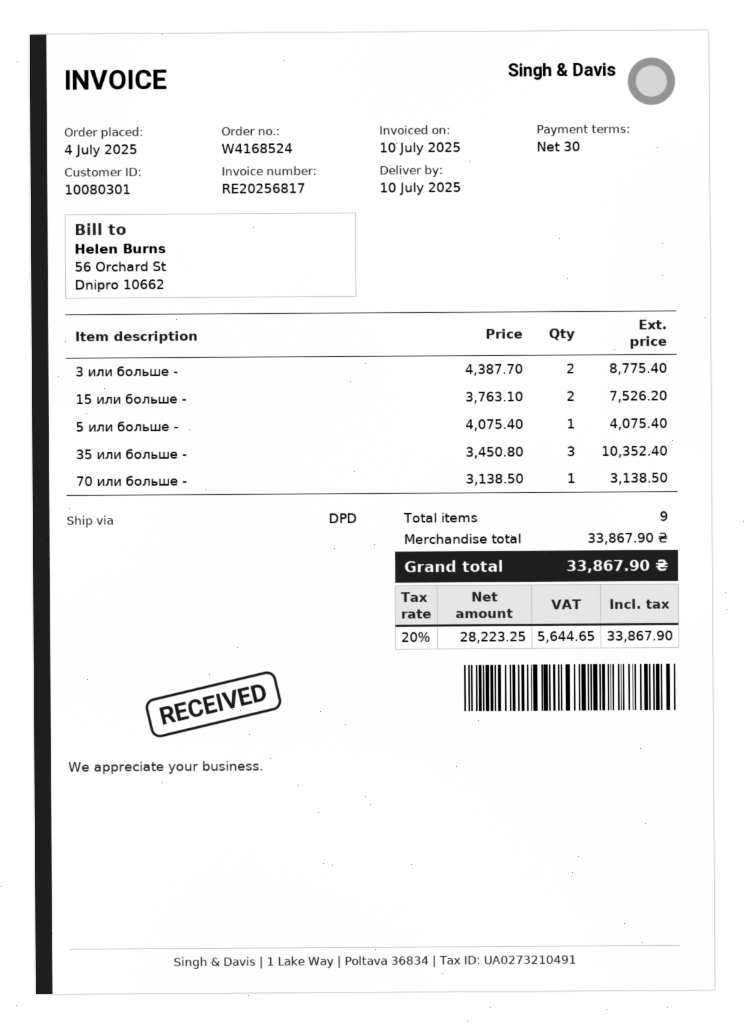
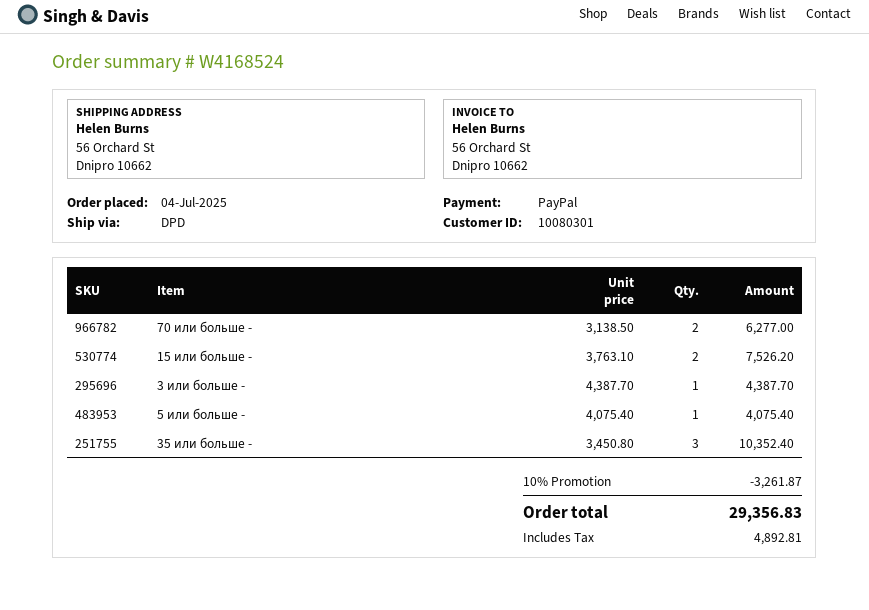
3 или больше -: 2 x 4387.70 = 8775.40 -> 1 x 4387.70 = 4387.70
70 или больше -: 1 x 3138.50 = 3138.50 -> 2 x 3138.50 = 6277.00
discount: none -> 10% = 3261.87
tax: 5644.65 -> 4892.81
total: 33867.90 -> 29356.83

